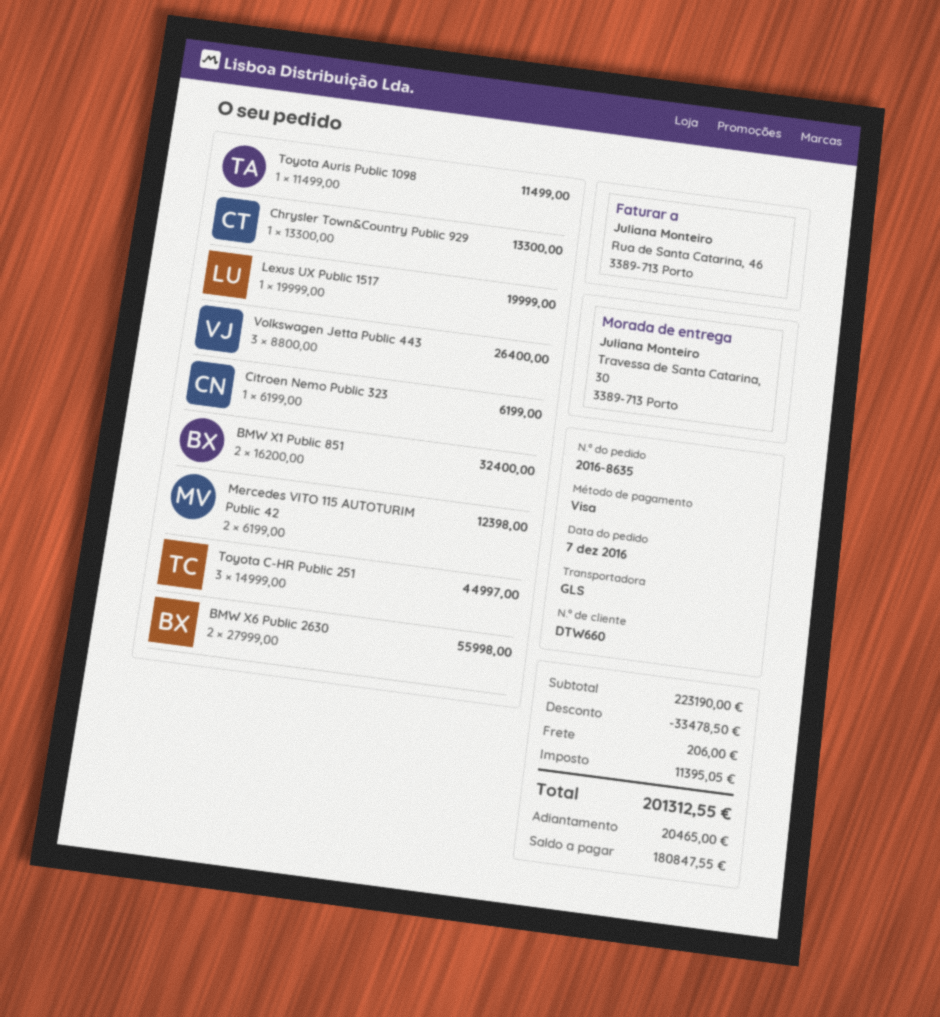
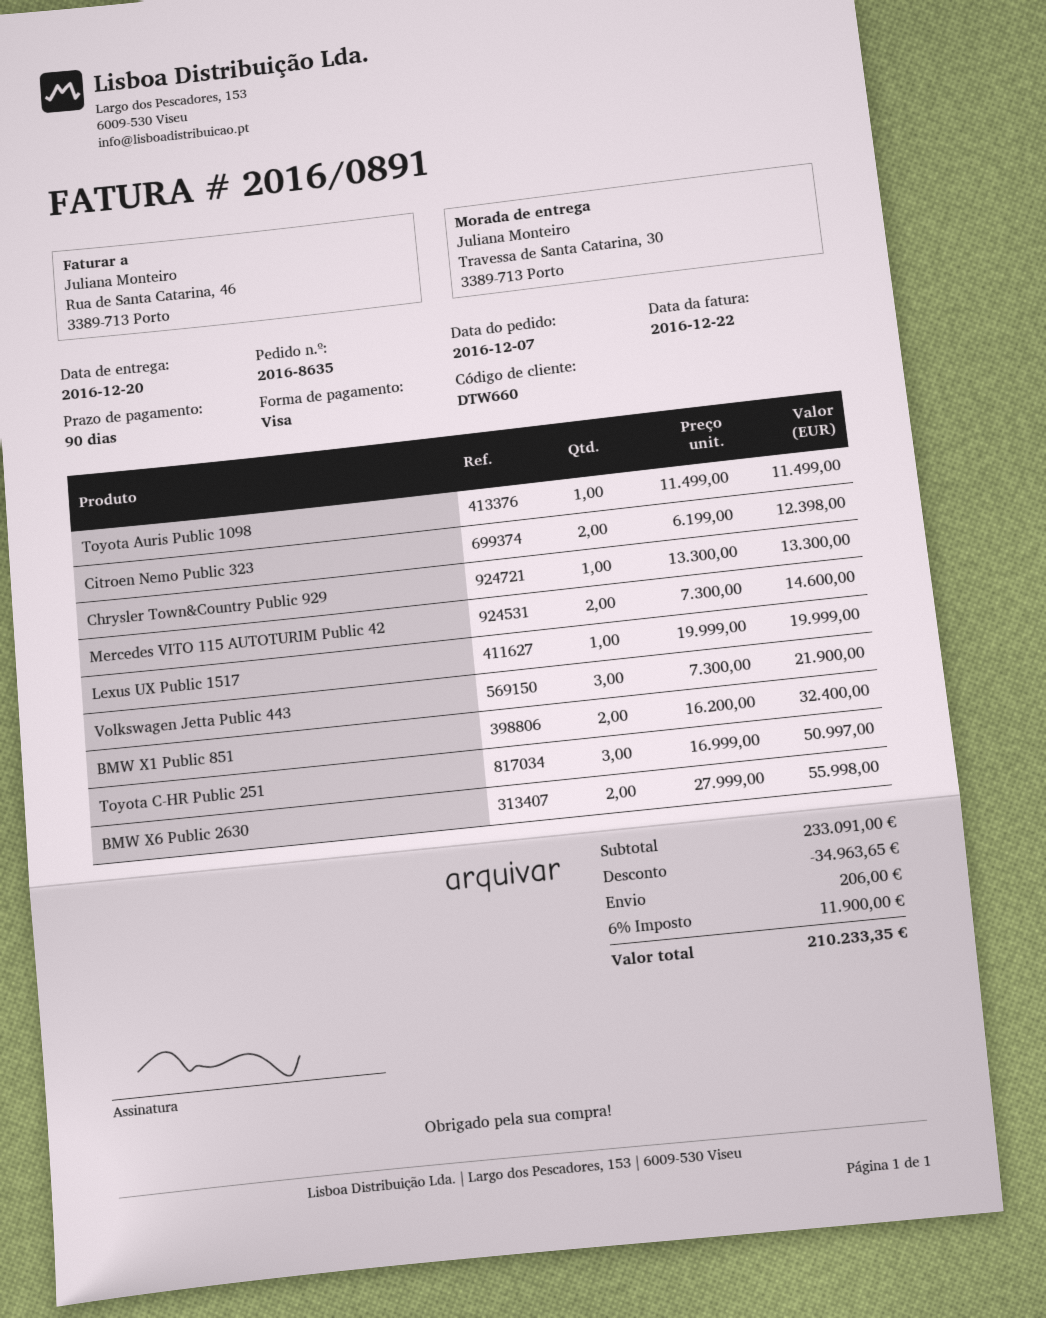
Volkswagen Jetta Public 443: 3 x 8800.00 = 26400.00 -> 3 x 7300.00 = 21900.00
Citroen Nemo Public 323: 1 x 6199.00 = 6199.00 -> 2 x 6199.00 = 12398.00
Mercedes VITO 115 AUTOTURIM Public 42: 2 x 6199.00 = 12398.00 -> 2 x 7300.00 = 14600.00
Toyota C-HR Public 251: 3 x 14999.00 = 44997.00 -> 3 x 16999.00 = 50997.00
subtotal: 223190.00 -> 233091.00
discount: 33478.50 -> 34963.65
tax: 11395.05 -> 11900.00
total: 201312.55 -> 210233.35

